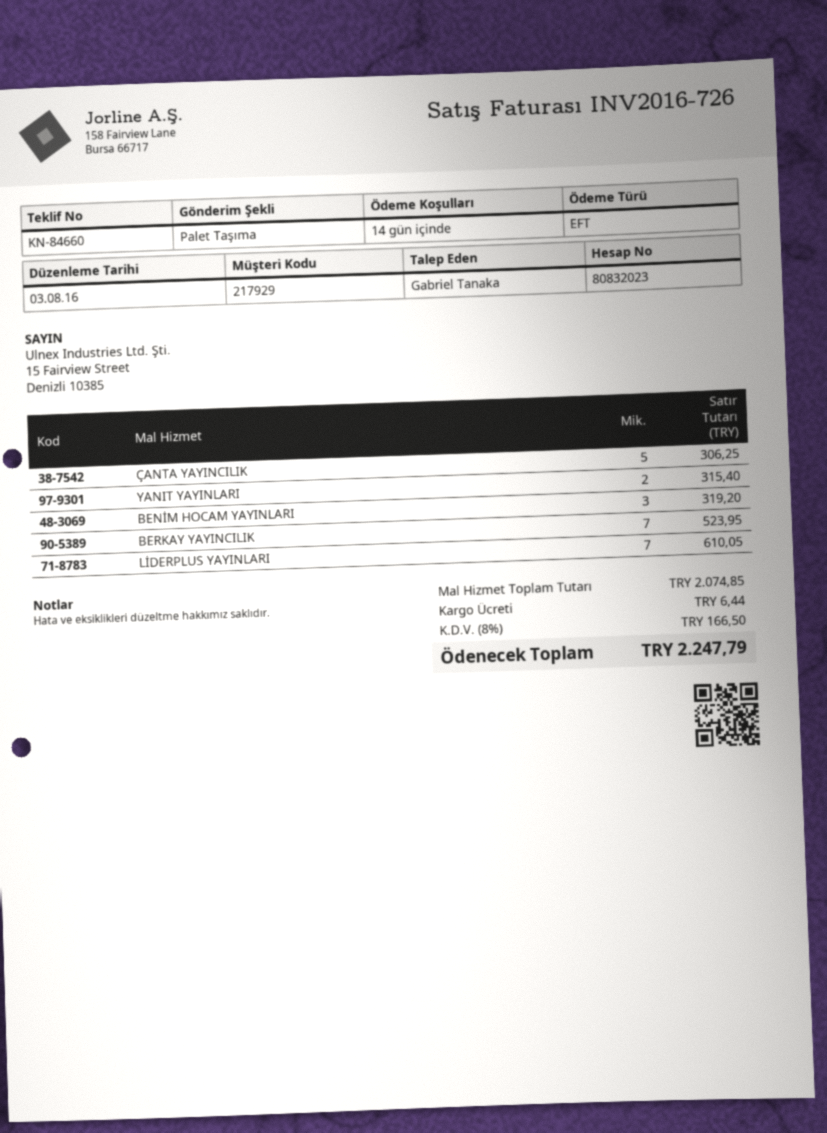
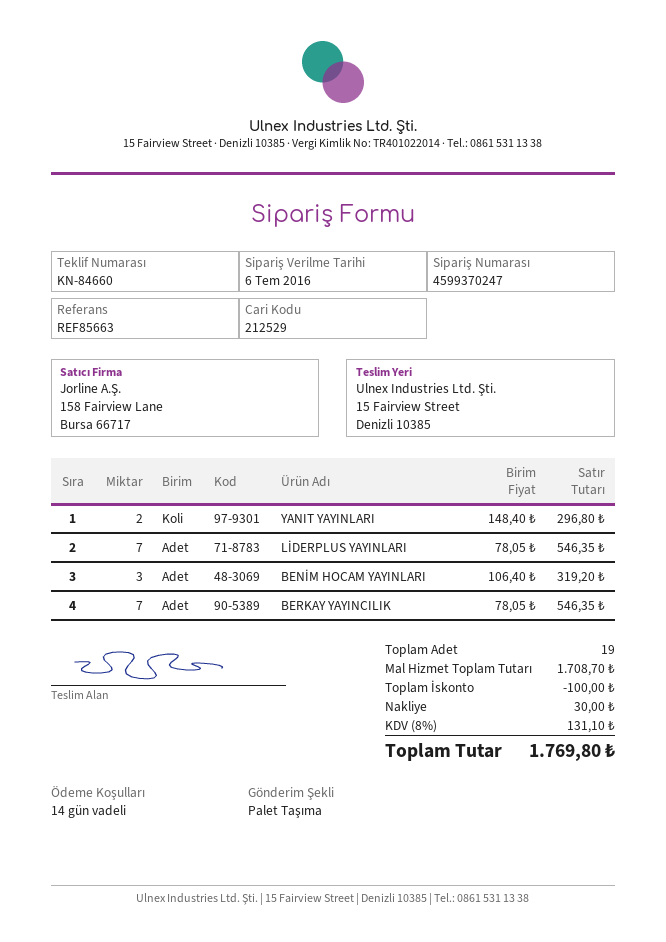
customer number: 217929 -> 212529
ÇANTA YAYINCILIK: 5 for 306.25 -> none
YANIT YAYINLARI: 2 for 315.40 -> 2 for 296.80
BERKAY YAYINCILIK: 7 for 523.95 -> 7 for 546.35
LİDERPLUS YAYINLARI: 7 for 610.05 -> 7 for 546.35
subtotal: 2074.85 -> 1708.70
discount: none -> 100.00
shipping: 6.44 -> 30.00
tax: 8% = 166.50 -> 8% = 131.10
total: 2247.79 -> 1769.80

